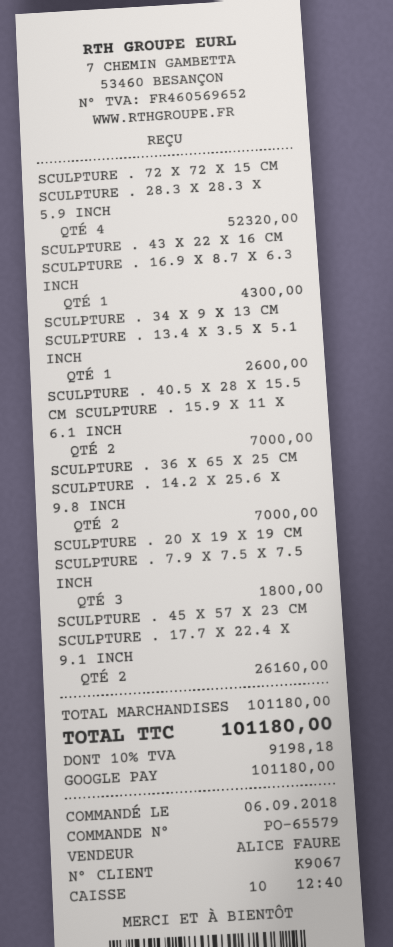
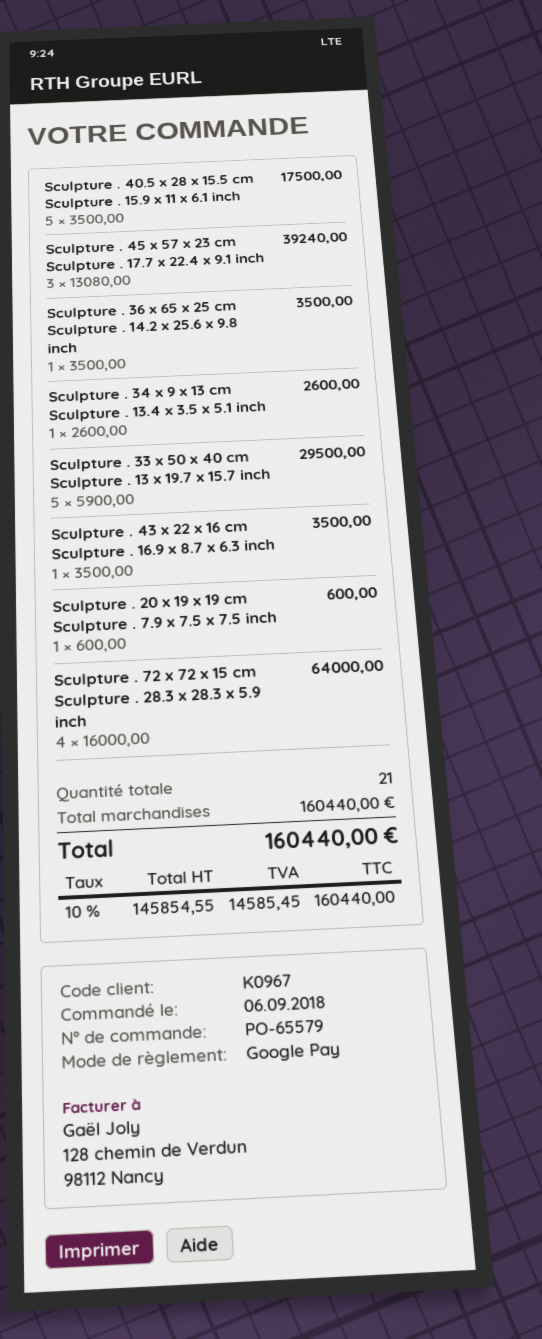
customer number: K9067 -> K0967
SCULPTURE . 72 X 72 X 15 CM SCULPTURE . 28.3 X 28.3 X 5.9 INCH: 4 for 52320.00 -> 4 for 64000.00
SCULPTURE . 43 X 22 X 16 CM SCULPTURE . 16.9 X 8.7 X 6.3 INCH: 1 for 4300.00 -> 1 for 3500.00
SCULPTURE . 40.5 X 28 X 15.5 CM SCULPTURE . 15.9 X 11 X 6.1 INCH: 2 for 7000.00 -> 5 for 17500.00
SCULPTURE . 36 X 65 X 25 CM SCULPTURE . 14.2 X 25.6 X 9.8 INCH: 2 for 7000.00 -> 1 for 3500.00
SCULPTURE . 20 X 19 X 19 CM SCULPTURE . 7.9 X 7.5 X 7.5 INCH: 3 for 1800.00 -> 1 for 600.00
SCULPTURE . 45 X 57 X 23 CM SCULPTURE . 17.7 X 22.4 X 9.1 INCH: 2 for 26160.00 -> 3 for 39240.00
Sculpture . 33 x 50 x 40 cm Sculpture . 13 x 19.7 x 15.7 inch: none -> 5 for 29500.00
subtotal: 101180.00 -> 160440.00
tax: 10% = 9198.18 -> 10% = 14585.45
total: 101180.00 -> 160440.00

